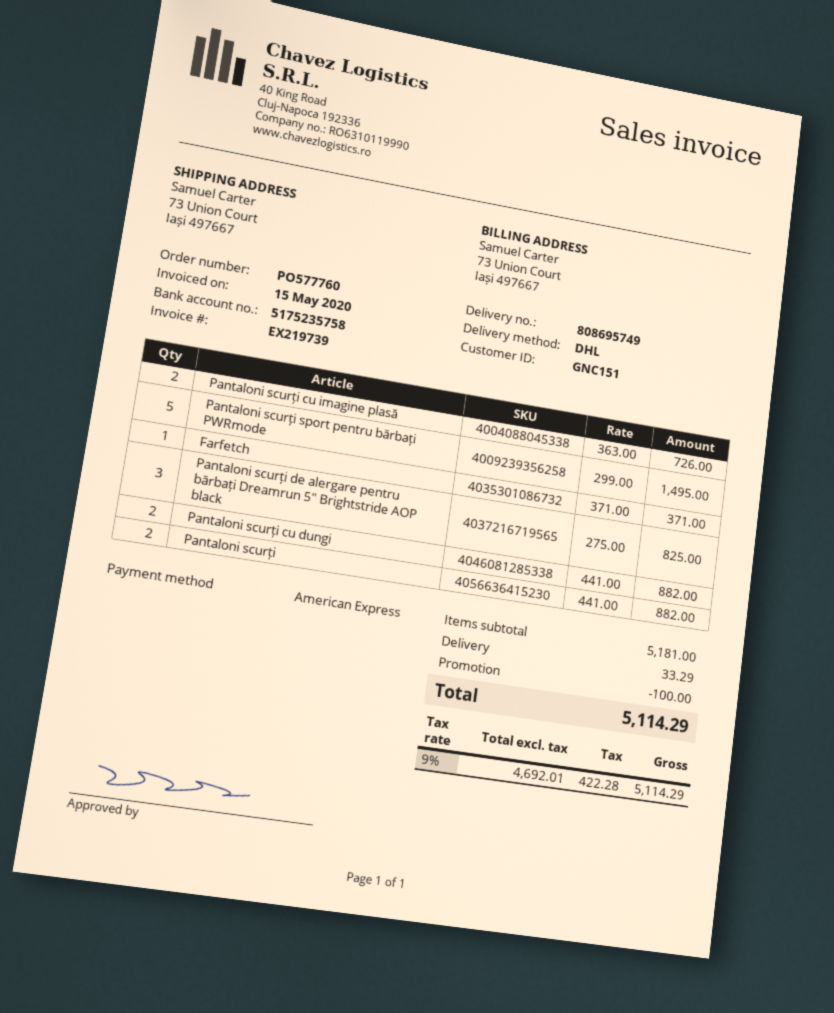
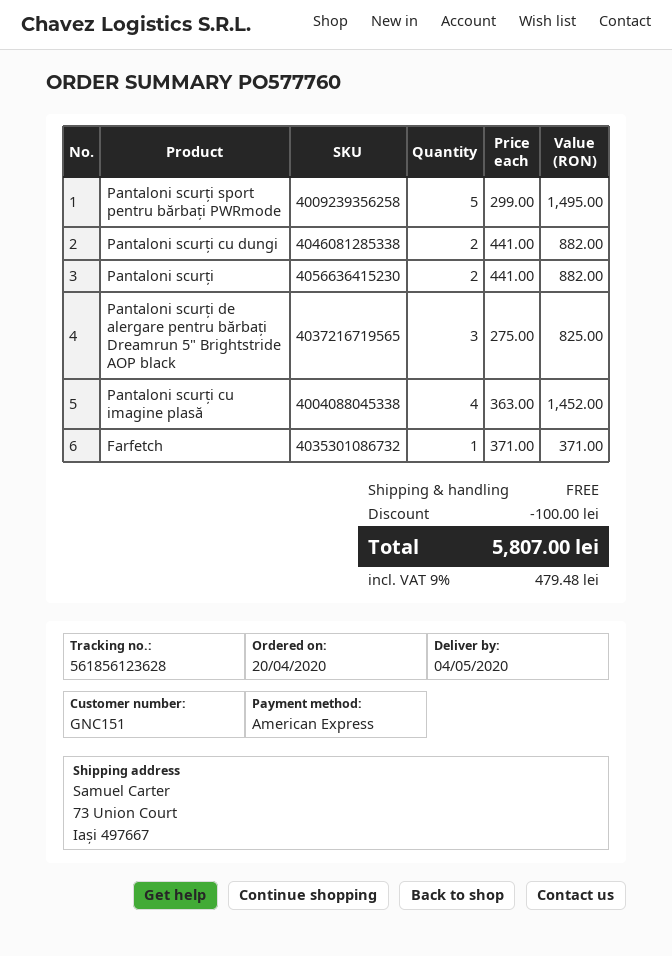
Pantaloni scurți cu imagine plasă: 2 x 363.00 = 726.00 -> 4 x 363.00 = 1452.00
shipping: 33.29 -> 0.00
tax: 9% = 422.28 -> 9% = 479.48
total: 5114.29 -> 5807.00

